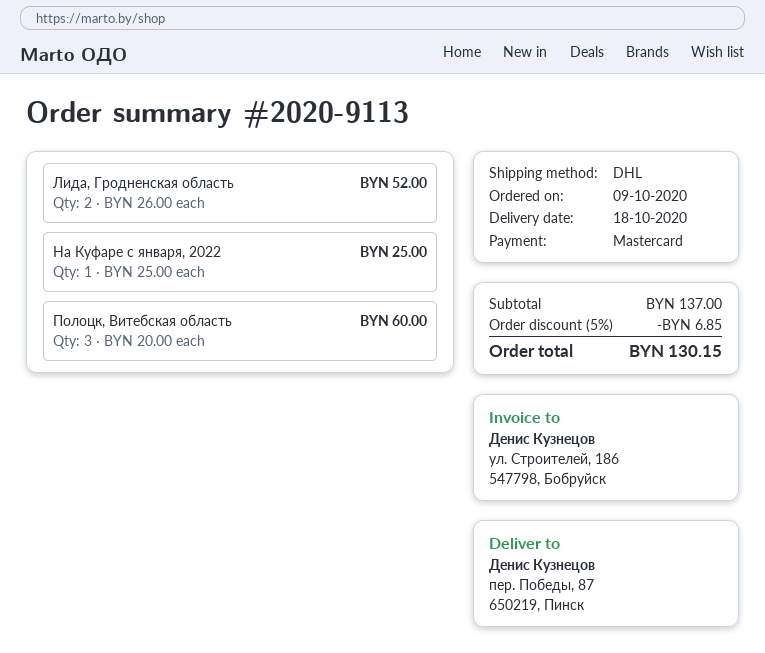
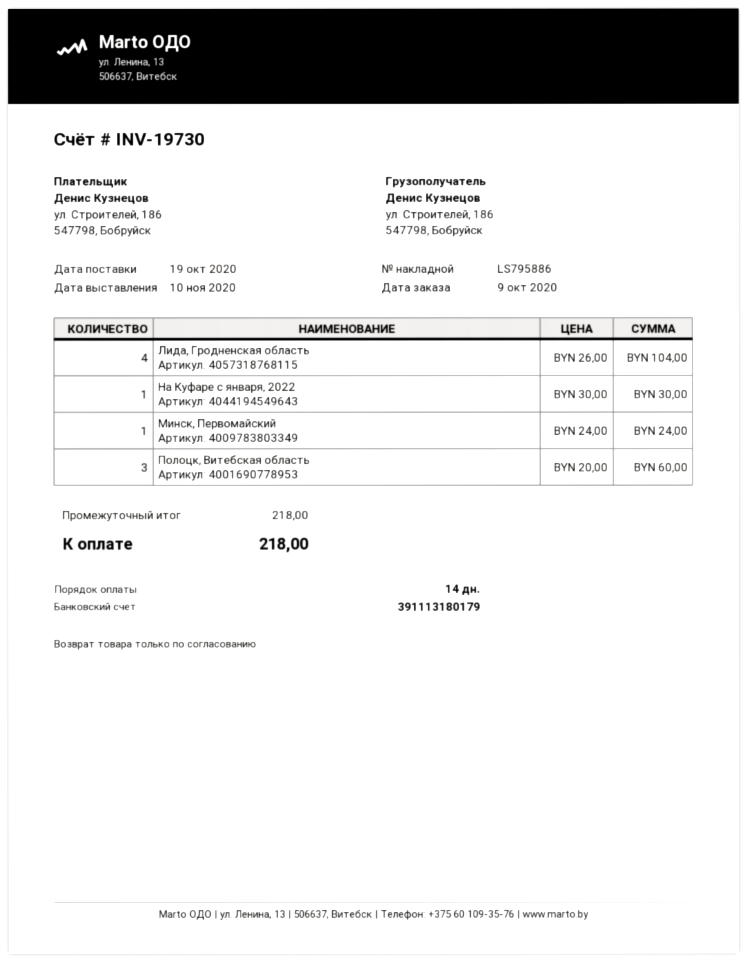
delivery date: 2020-10-18 -> 2020-10-19
ship to: пер. Победы, 87, 650219, Пинск -> ул. Строителей, 186, 547798, Бобруйск
Лида, Гродненская область: 2 x 26.00 = 52.00 -> 4 x 26.00 = 104.00
На Куфаре с января, 2022: 1 x 25.00 = 25.00 -> 1 x 30.00 = 30.00
Минск, Первомайский: none -> 1 x 24.00 = 24.00
subtotal: 137.00 -> 218.00
discount: 5% = 6.85 -> none
total: 130.15 -> 218.00

